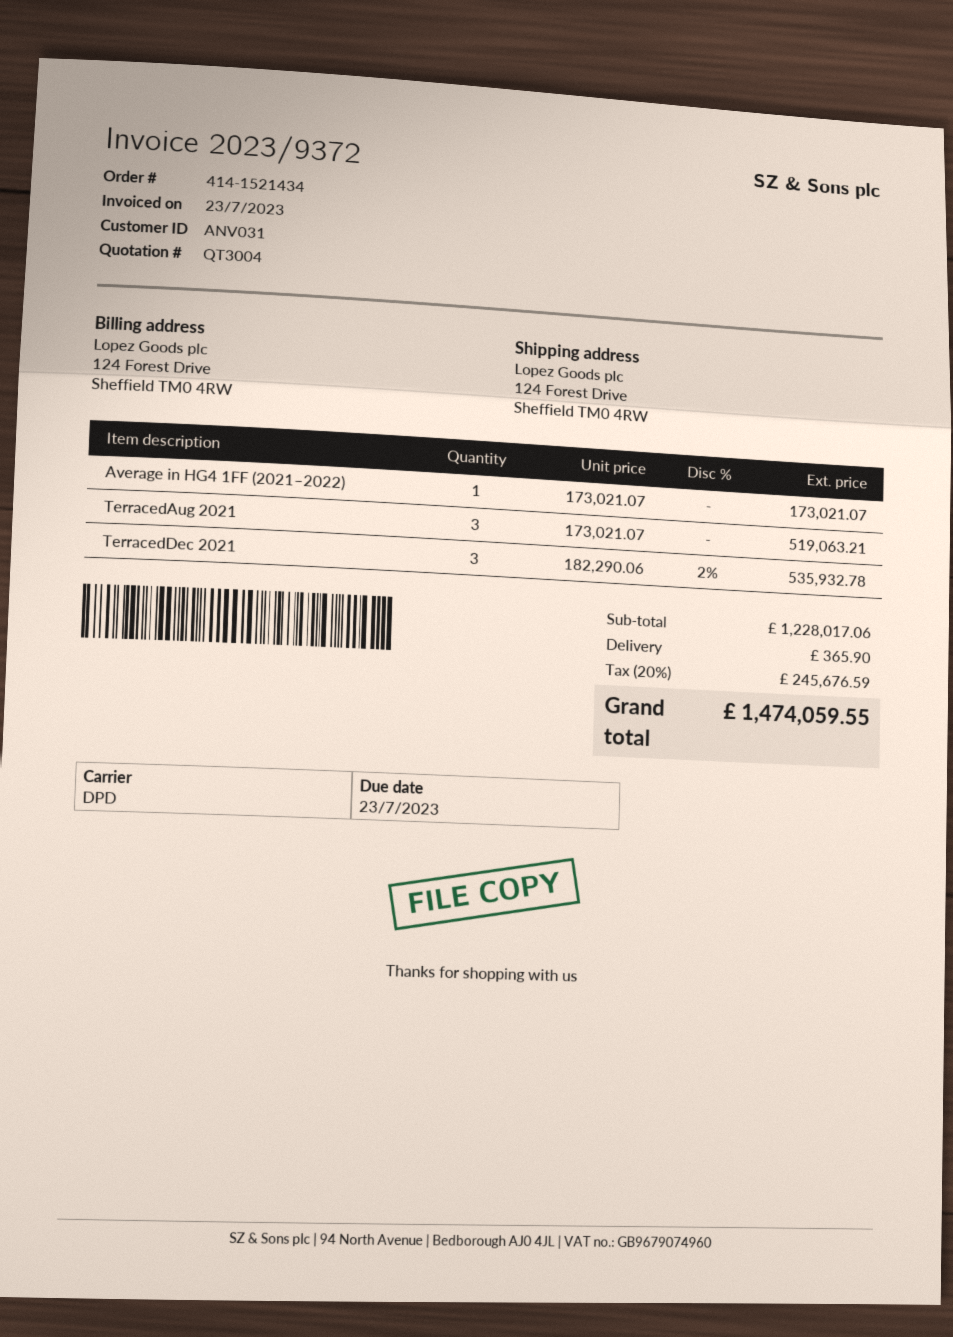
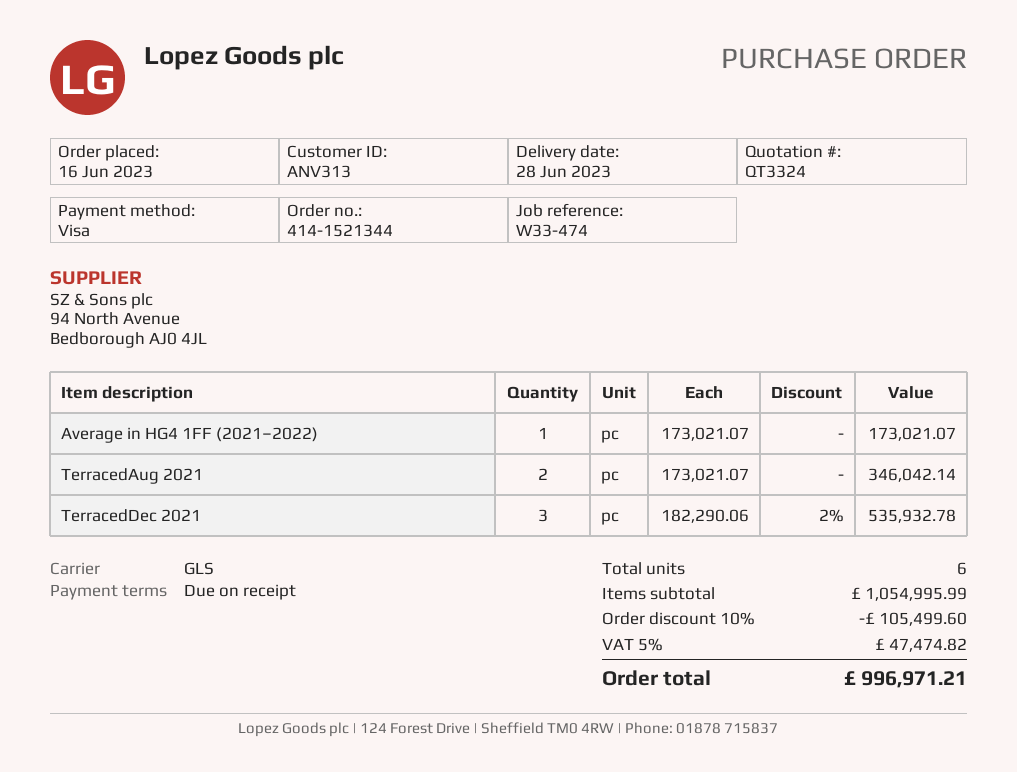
quote number: QT3004 -> QT3324
order number: 414-1521434 -> 414-1521344
customer number: ANV031 -> ANV313
shipping method: DPD -> GLS
TerracedAug 2021: 3 x 173021.07 = 519063.21 -> 2 x 173021.07 = 346042.14
subtotal: 1228017.06 -> 1054995.99
discount: none -> 10% = 105499.60
shipping: 365.90 -> none
tax: 20% = 245676.59 -> 5% = 47474.82
total: 1474059.55 -> 996971.21

